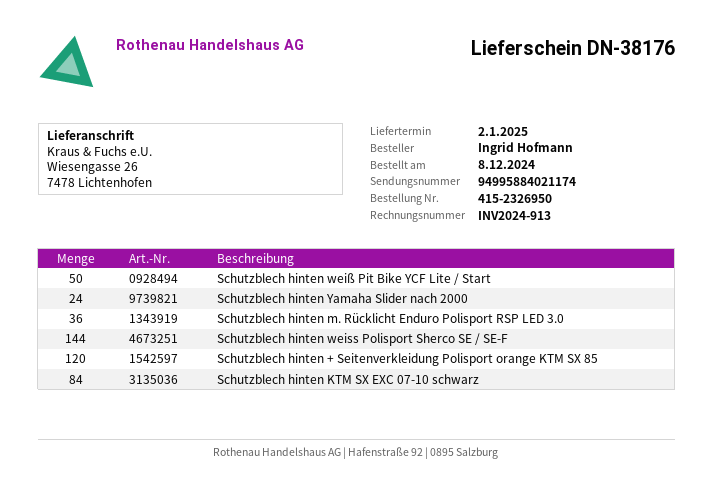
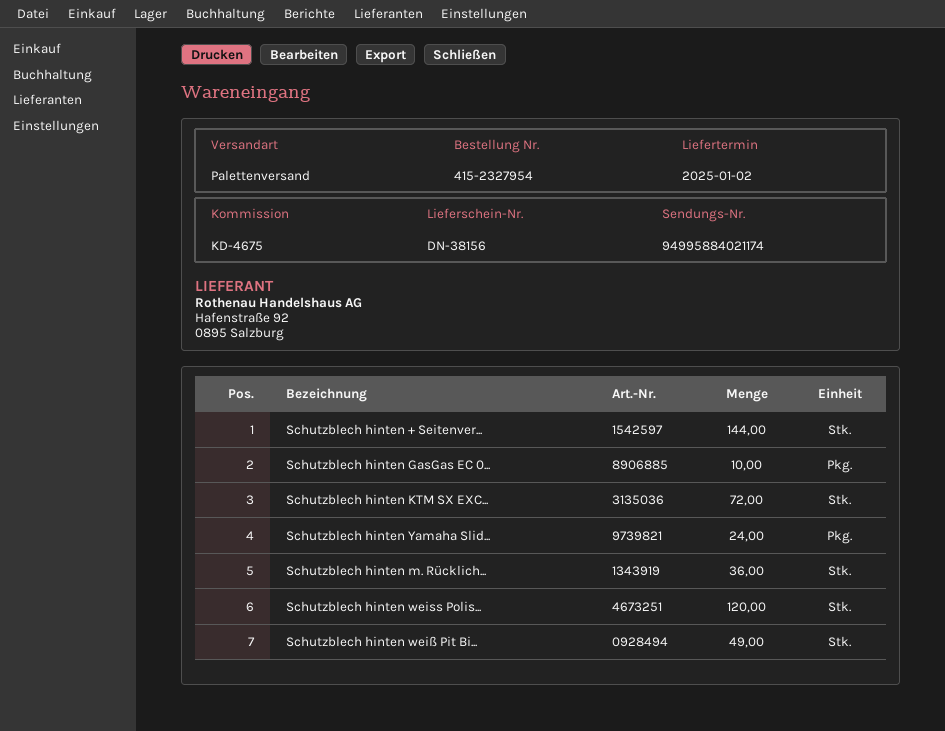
order number: 415-2326950 -> 415-2327954
delivery note number: DN-38176 -> DN-38156
Schutzblech hinten weiß Pit Bike YCF Lite / Start: 50 -> 49
Schutzblech hinten weiss Polisport Sherco SE / SE-F: 144 -> 120
Schutzblech hinten + Seitenverkleidung Polisport orange KTM SX 85: 120 -> 144
Schutzblech hinten KTM SX EXC 07-10 schwarz: 84 -> 72
Schutzblech hinten GasGas EC 0...: none -> 10

